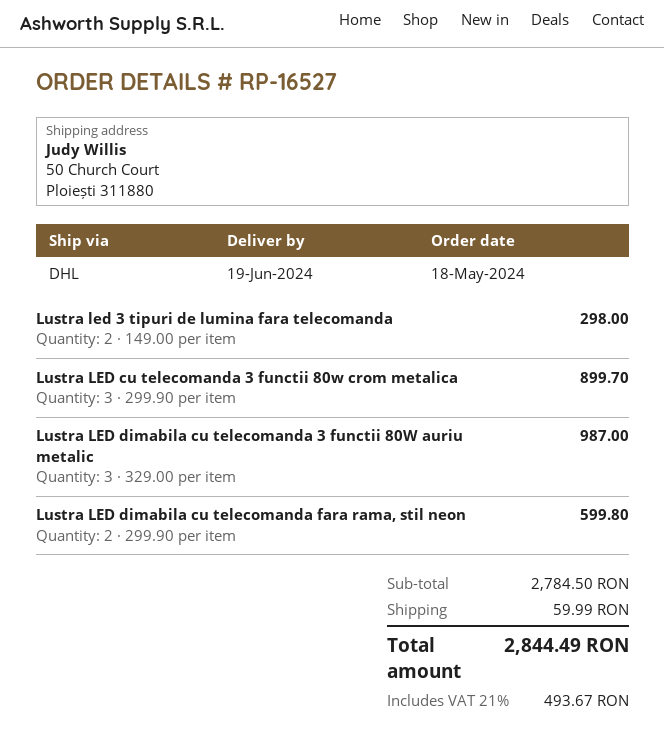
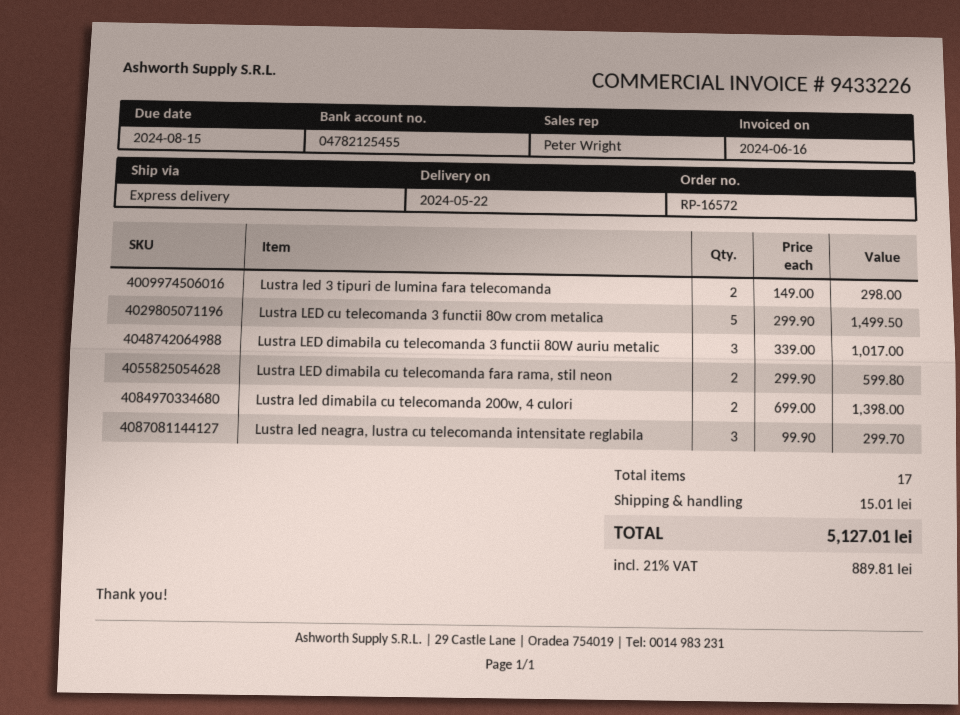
order number: RP-16527 -> RP-16572
delivery date: 2024-06-19 -> 2024-05-22
shipping method: DHL -> express
Lustra LED cu telecomanda 3 functii 80w crom metalica: 3 x 299.90 = 899.70 -> 5 x 299.90 = 1499.50
Lustra LED dimabila cu telecomanda 3 functii 80W auriu metalic: 3 x 329.00 = 987.00 -> 3 x 339.00 = 1017.00
Lustra led dimabila cu telecomanda 200w, 4 culori: none -> 2 x 699.00 = 1398.00
Lustra led neagra, lustra cu telecomanda intensitate reglabila: none -> 3 x 99.90 = 299.70
shipping: 59.99 -> 15.01
tax: 21% = 493.67 -> 21% = 889.81
total: 2844.49 -> 5127.01

